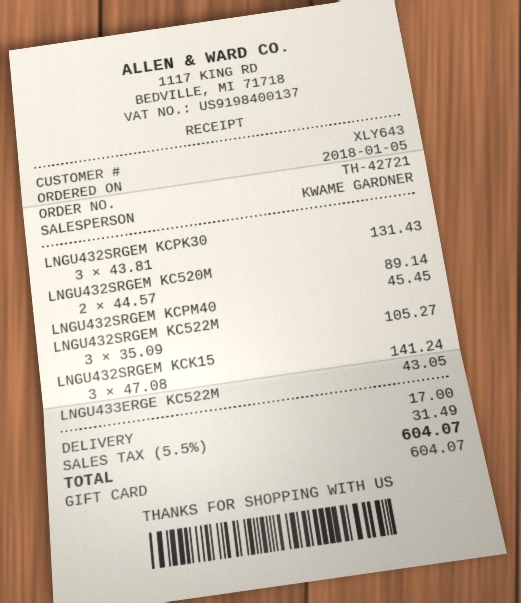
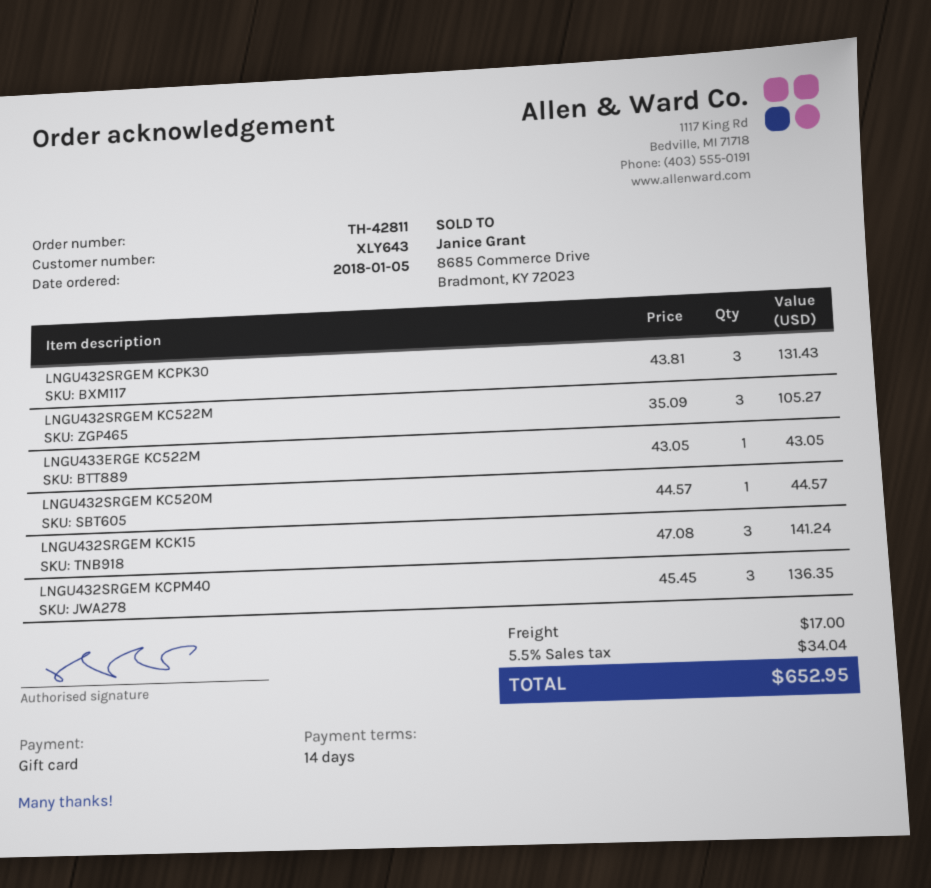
order number: TH-42721 -> TH-42811
LNGU432SRGEM KC520M: 2 x 44.57 = 89.14 -> 1 x 44.57 = 44.57
LNGU432SRGEM KCPM40: 1 x 45.45 = 45.45 -> 3 x 45.45 = 136.35
tax: 5.5% = 31.49 -> 5.5% = 34.04
total: 604.07 -> 652.95

